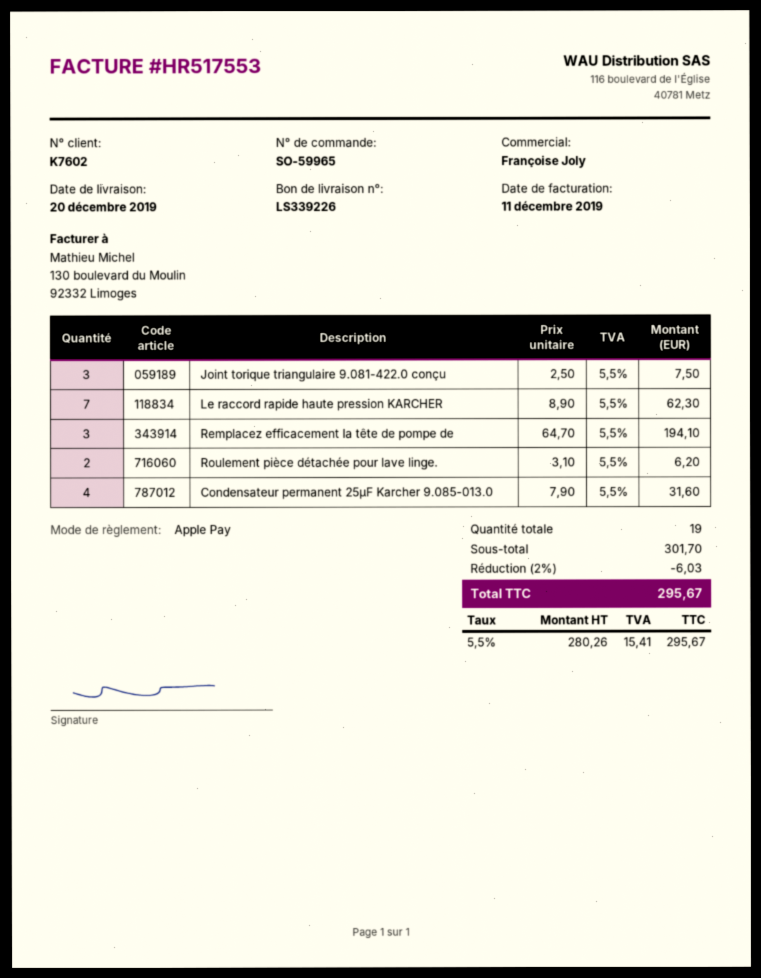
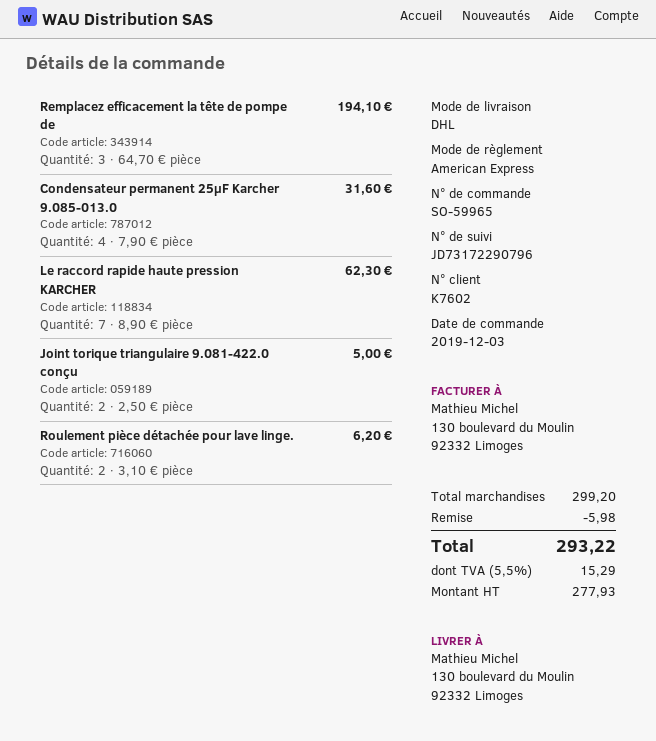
payment method: Apple Pay -> American Express
Joint torique triangulaire 9.081-422.0 conçu: 3 x 2.50 = 7.50 -> 2 x 2.50 = 5.00
subtotal: 301.70 -> 299.20
discount: 6.03 -> 5.98
net: 280.26 -> 277.93
tax: 5.5% = 15.41 -> 5.5% = 15.29
total: 295.67 -> 293.22

